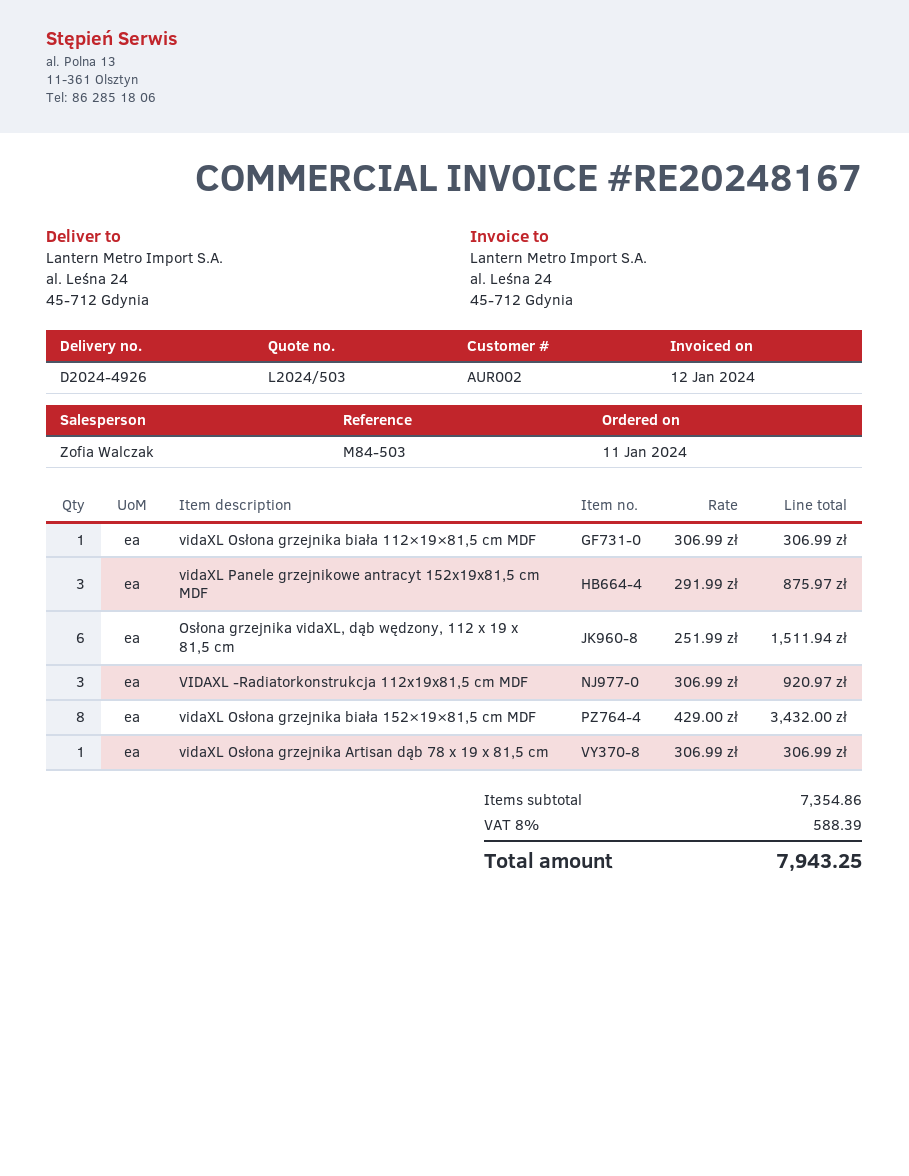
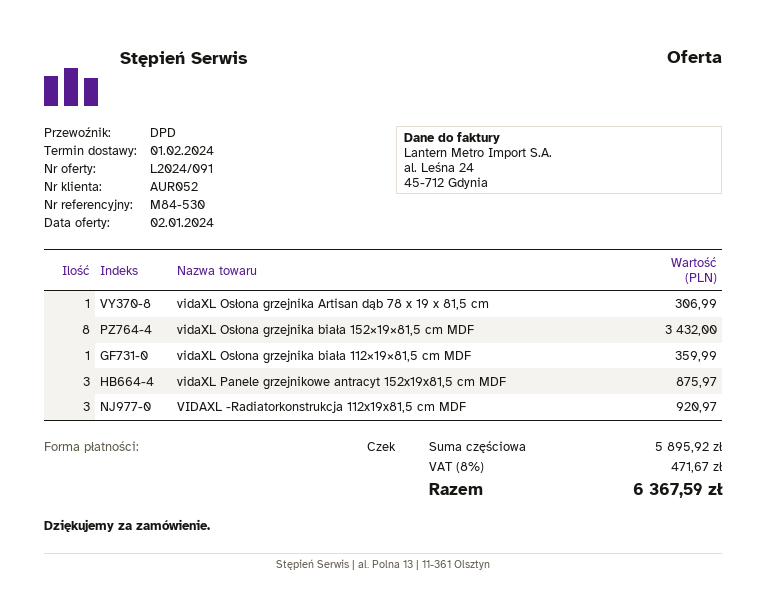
quote number: L2024/503 -> L2024/091
customer number: AUR002 -> AUR052
reference: M84-503 -> M84-530
vidaXL Osłona grzejnika biała 112×19×81,5 cm MDF: 1 for 306.99 -> 1 for 359.99
Osłona grzejnika vidaXL, dąb wędzony, 112 x 19 x 81,5 cm: 6 for 1511.94 -> none
subtotal: 7354.86 -> 5895.92
tax: 8% = 588.39 -> 8% = 471.67
total: 7943.25 -> 6367.59

